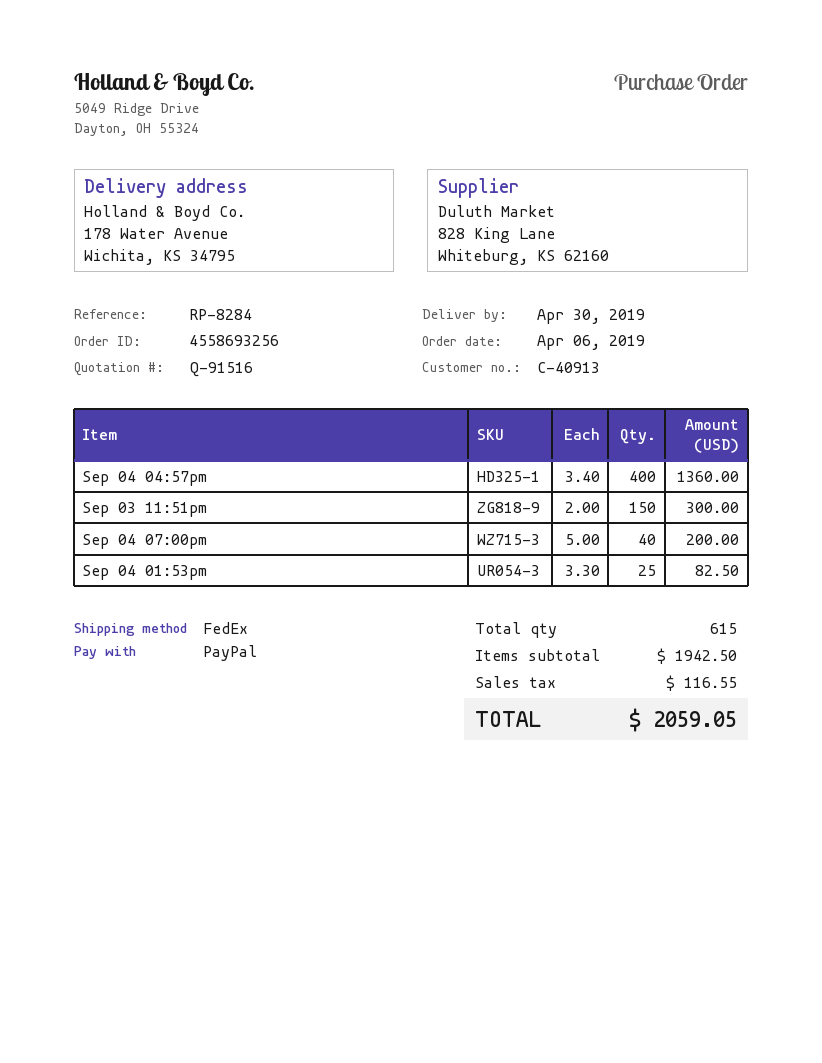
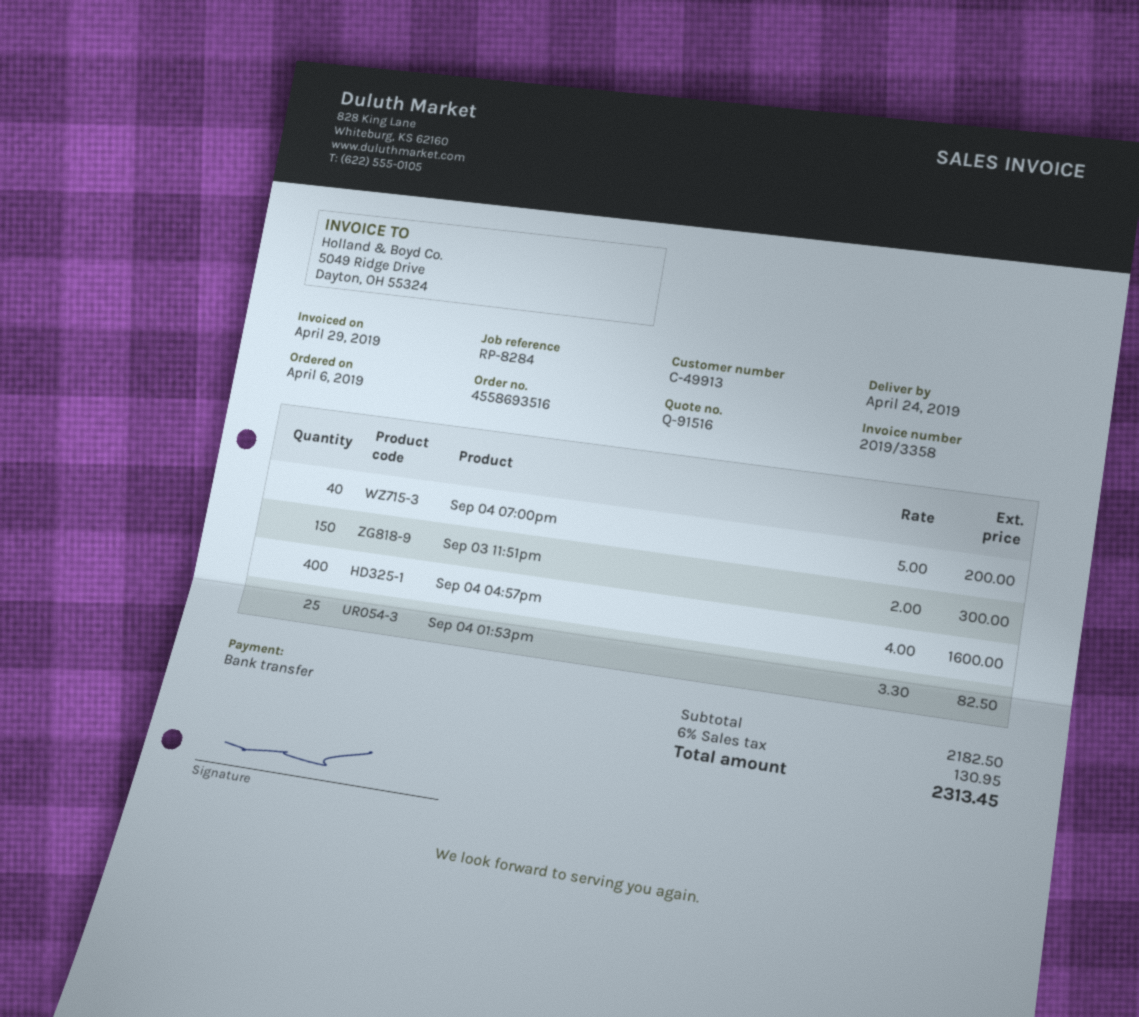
order number: 4558693256 -> 4558693516
delivery date: 2019-04-30 -> 2019-04-24
customer number: C-40913 -> C-49913
payment method: PayPal -> bank transfer
Sep 04 04:57pm: 400 x 3.40 = 1360.00 -> 400 x 4.00 = 1600.00
subtotal: 1942.50 -> 2182.50
tax: 116.55 -> 130.95
total: 2059.05 -> 2313.45

